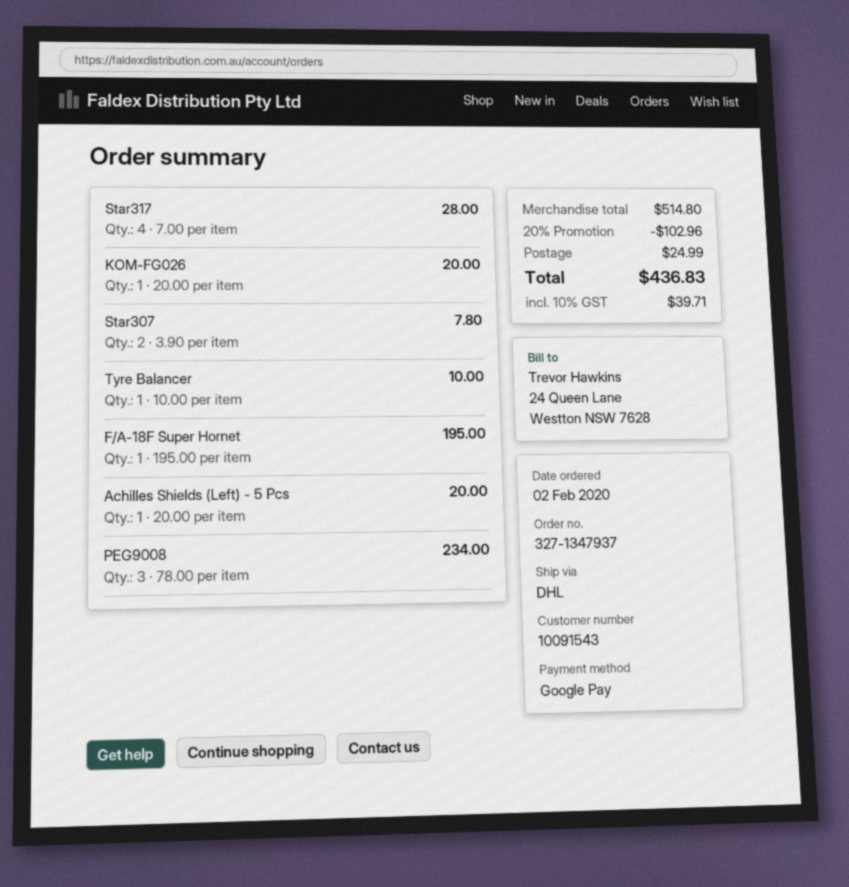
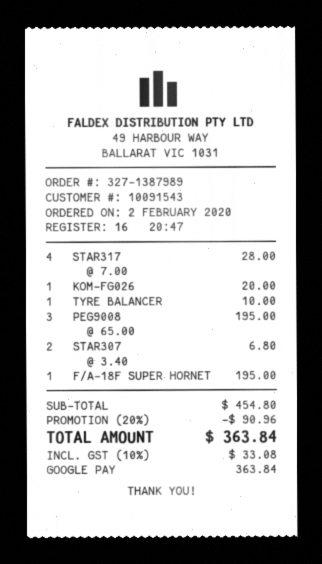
order number: 327-1347937 -> 327-1387989
Star307: 2 x 3.90 = 7.80 -> 2 x 3.40 = 6.80
Achilles Shields (Left) - 5 Pcs: 1 x 20.00 = 20.00 -> none
PEG9008: 3 x 78.00 = 234.00 -> 3 x 65.00 = 195.00
subtotal: 514.80 -> 454.80
discount: 20% = 102.96 -> 20% = 90.96
shipping: 24.99 -> none
tax: 10% = 39.71 -> 10% = 33.08
total: 436.83 -> 363.84

